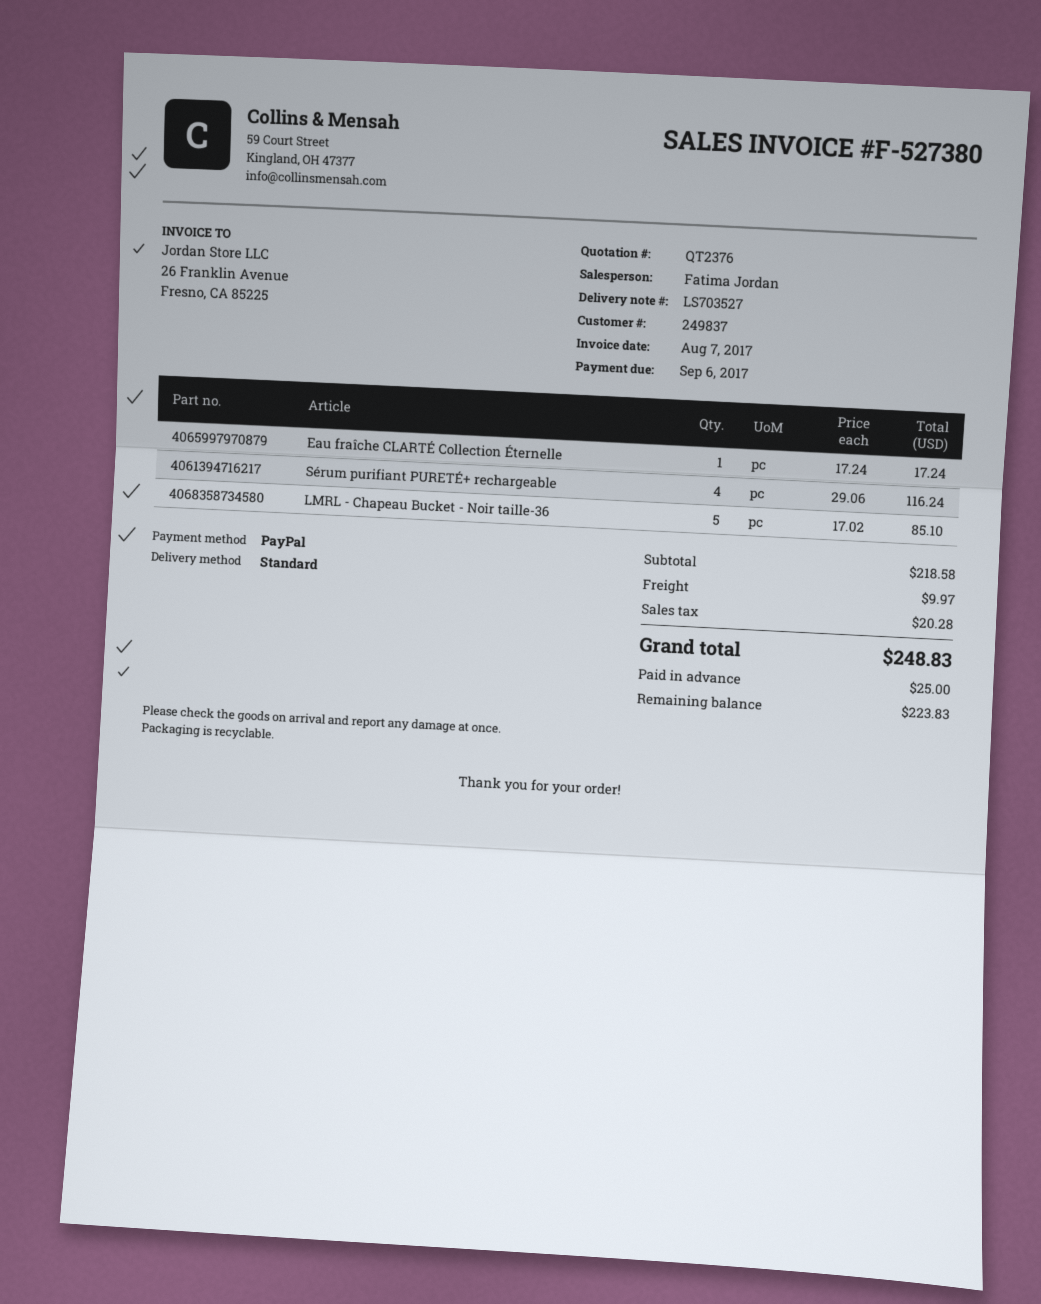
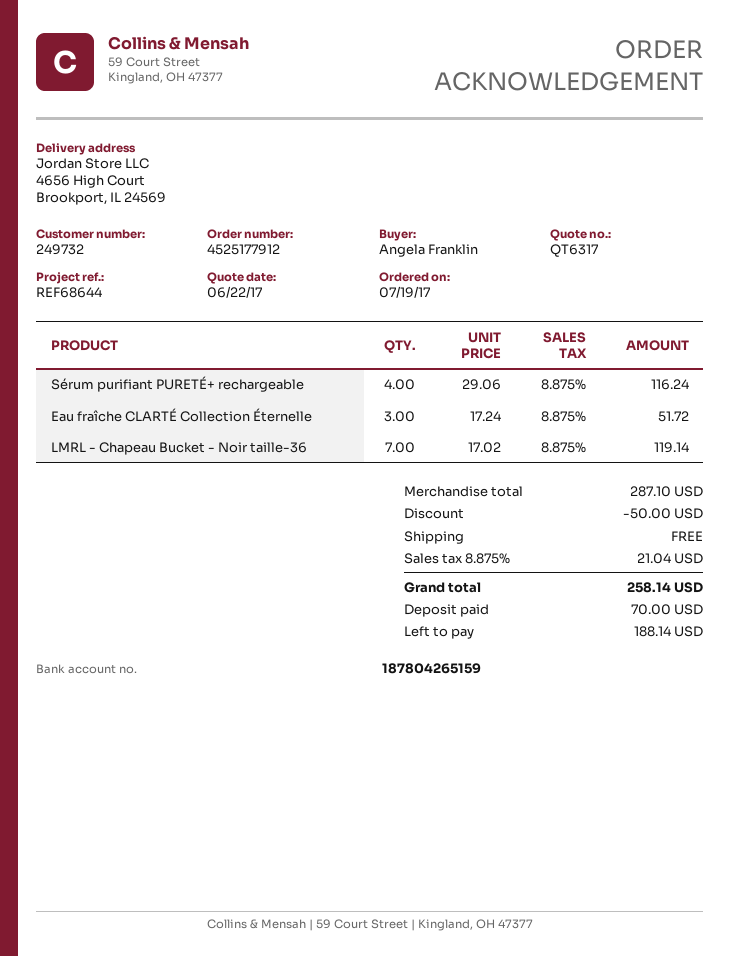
quote number: QT2376 -> QT6317
customer number: 249837 -> 249732
Eau fraîche CLARTÉ Collection Éternelle: 1 x 17.24 = 17.24 -> 3 x 17.24 = 51.72
LMRL - Chapeau Bucket - Noir taille-36: 5 x 17.02 = 85.10 -> 7 x 17.02 = 119.14
subtotal: 218.58 -> 287.10
discount: none -> 50.00
shipping: 9.97 -> 0.00
tax: 20.28 -> 21.04
total: 248.83 -> 258.14
deposit: 25.00 -> 70.00
balance: 223.83 -> 188.14

